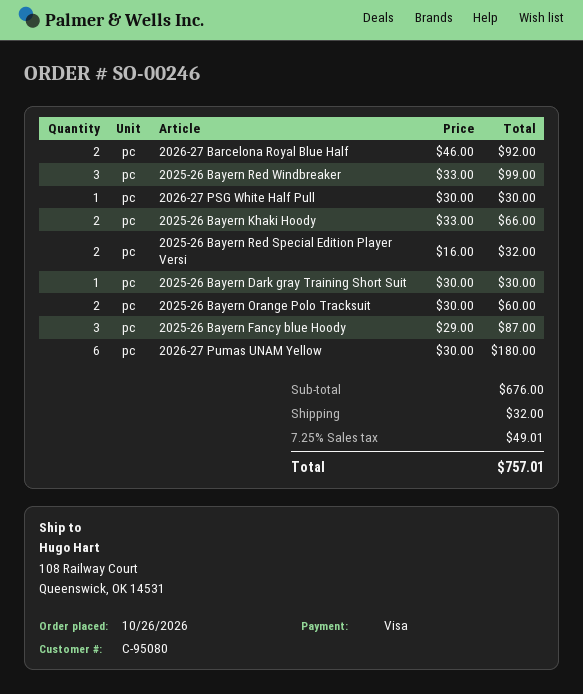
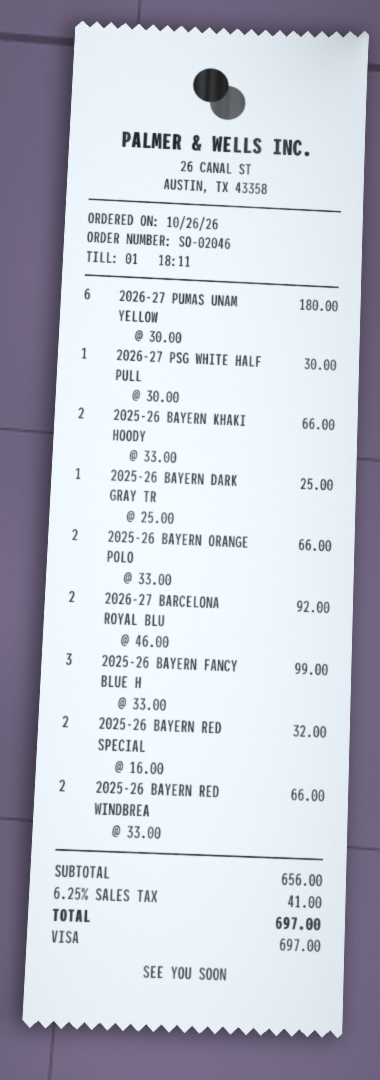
order number: SO-00246 -> SO-02046
2025-26 Bayern Red Windbreaker: 3 x 33.00 = 99.00 -> 2 x 33.00 = 66.00
2025-26 Bayern Dark gray Training Short Suit: 1 x 30.00 = 30.00 -> 1 x 25.00 = 25.00
2025-26 Bayern Orange Polo Tracksuit: 2 x 30.00 = 60.00 -> 2 x 33.00 = 66.00
2025-26 Bayern Fancy blue Hoody: 3 x 29.00 = 87.00 -> 3 x 33.00 = 99.00
subtotal: 676.00 -> 656.00
shipping: 32.00 -> none
tax: 7.25% = 49.01 -> 6.25% = 41.00
total: 757.01 -> 697.00

